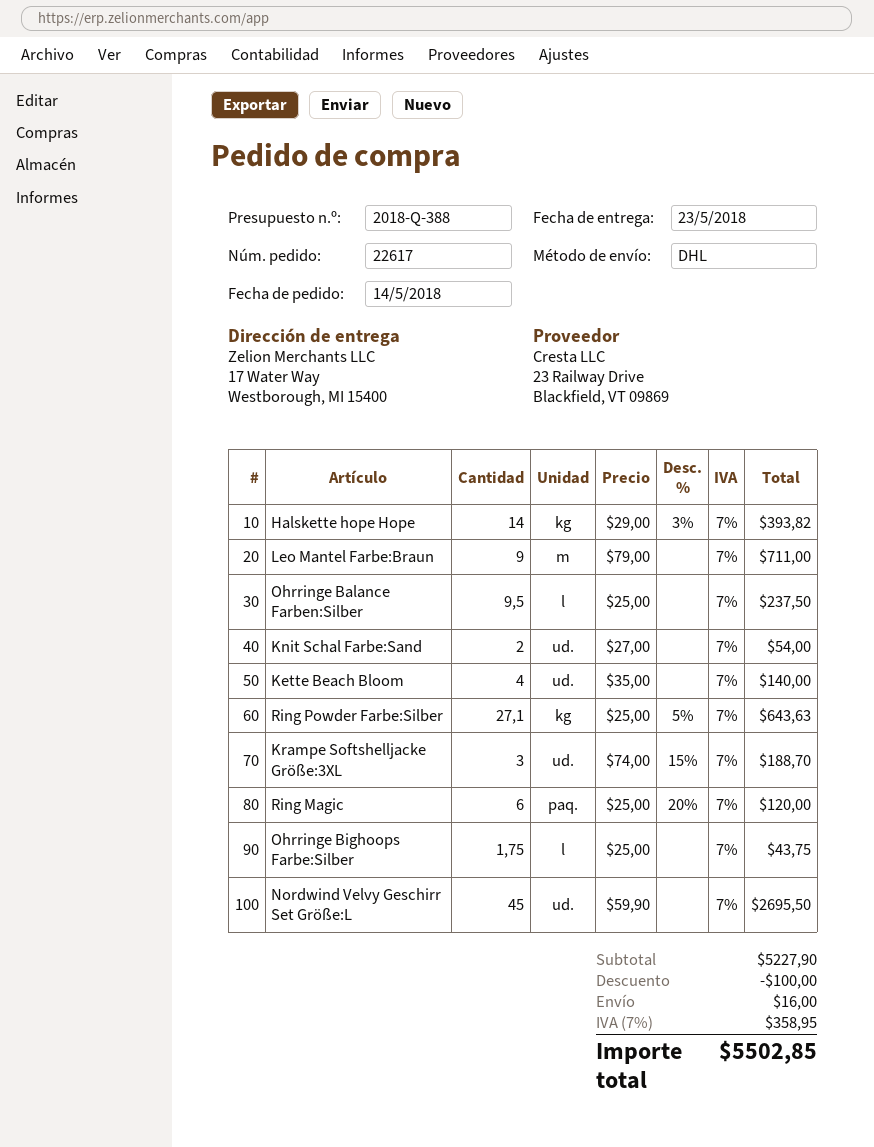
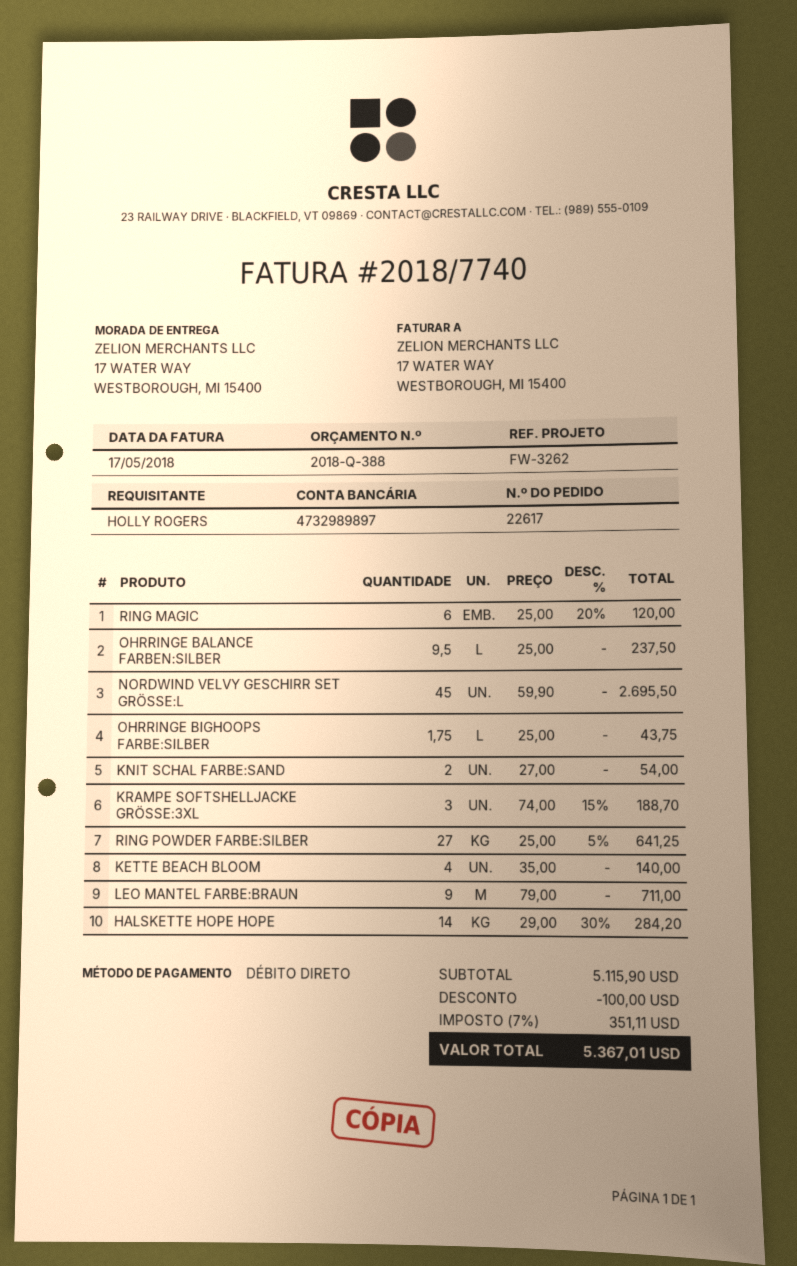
Halskette hope Hope: 14 x 29.00 - 3% = 393.82 -> 14 x 29.00 - 30% = 284.20
Ring Powder Farbe:Silber: 27.1 x 25.00 - 5% = 643.63 -> 27 x 25.00 - 5% = 641.25
subtotal: 5227.90 -> 5115.90
shipping: 16.00 -> none
tax: 7% = 358.95 -> 7% = 351.11
total: 5502.85 -> 5367.01

